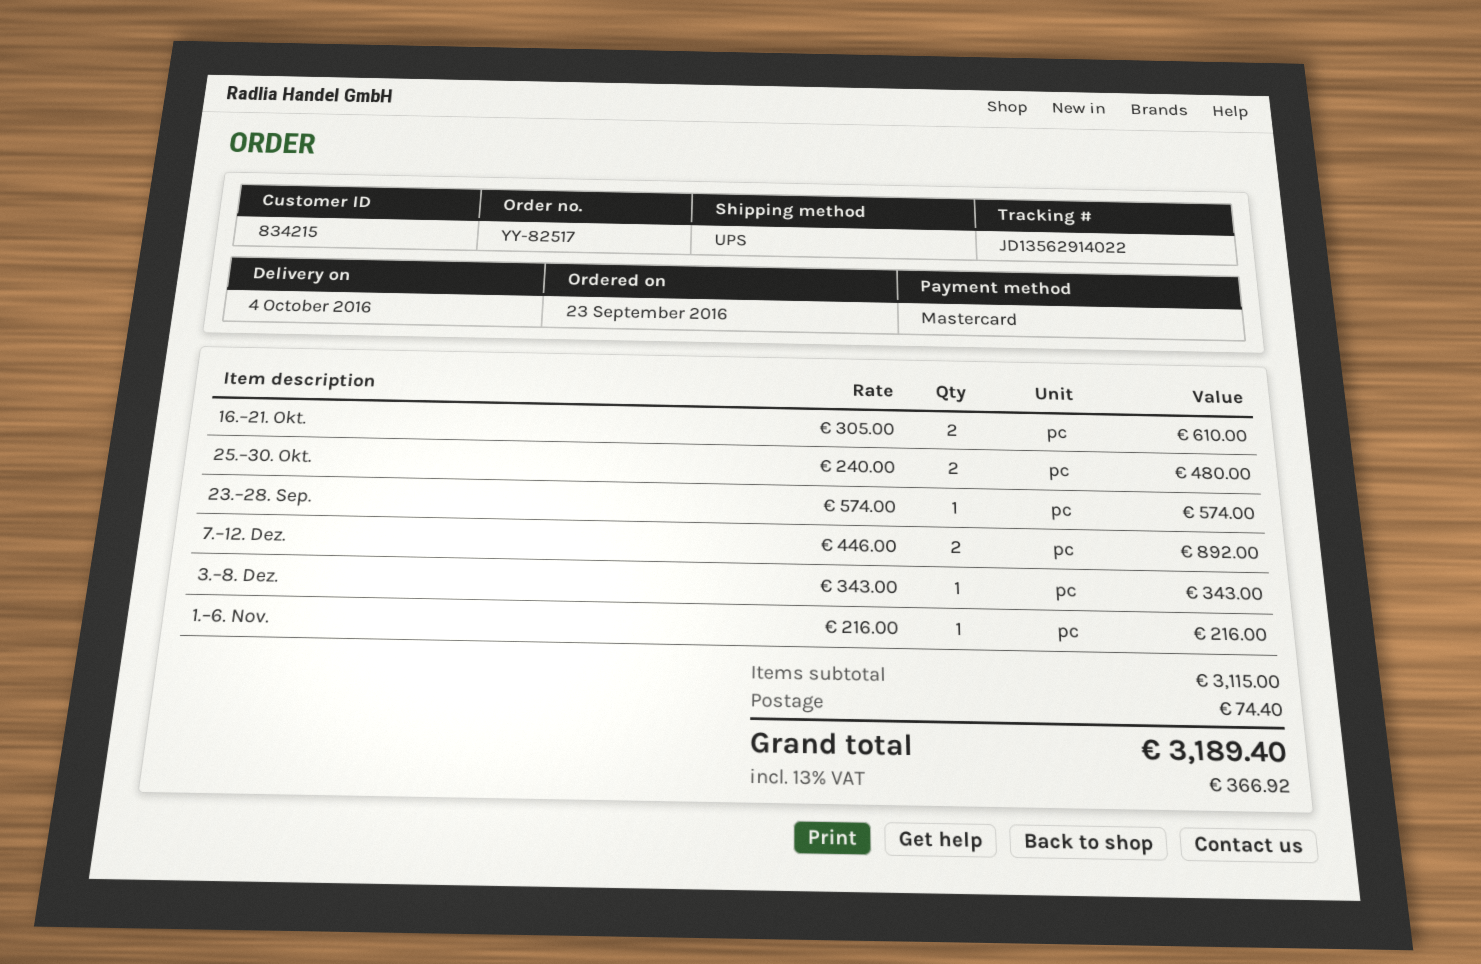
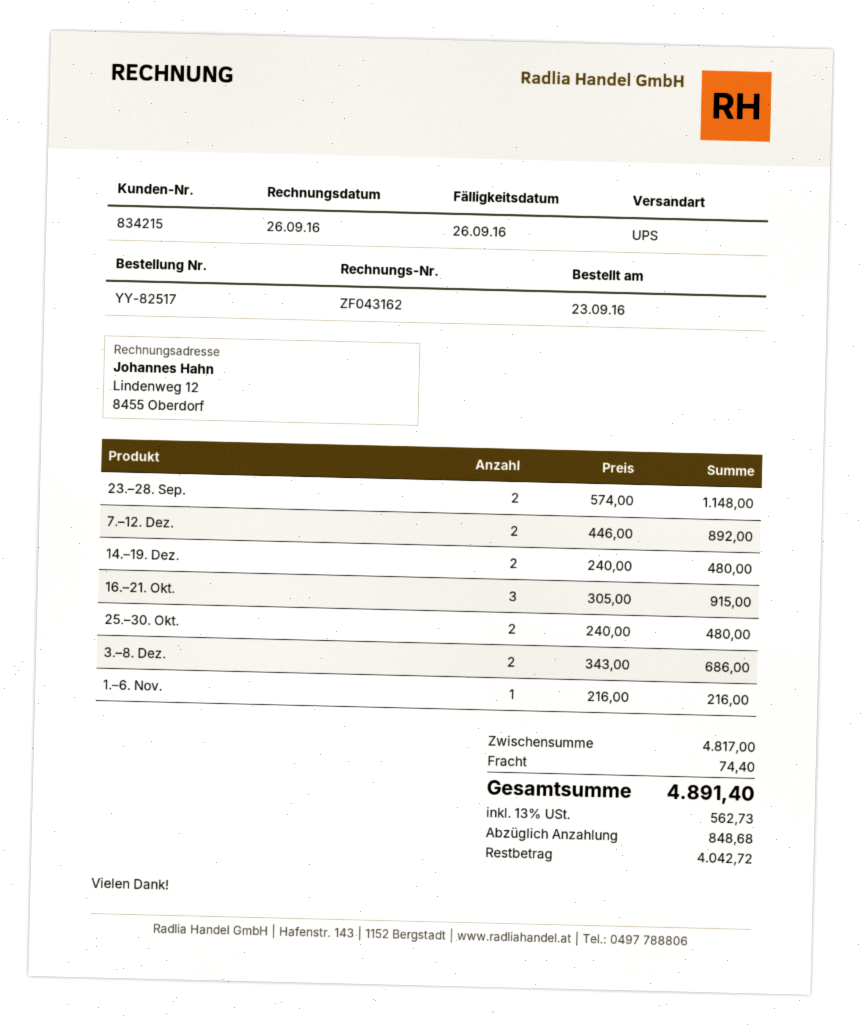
16.–21. Okt.: 2 x 305.00 = 610.00 -> 3 x 305.00 = 915.00
23.–28. Sep.: 1 x 574.00 = 574.00 -> 2 x 574.00 = 1148.00
3.–8. Dez.: 1 x 343.00 = 343.00 -> 2 x 343.00 = 686.00
14.–19. Dez.: none -> 2 x 240.00 = 480.00
subtotal: 3115.00 -> 4817.00
tax: 13% = 366.92 -> 13% = 562.73
total: 3189.40 -> 4891.40

